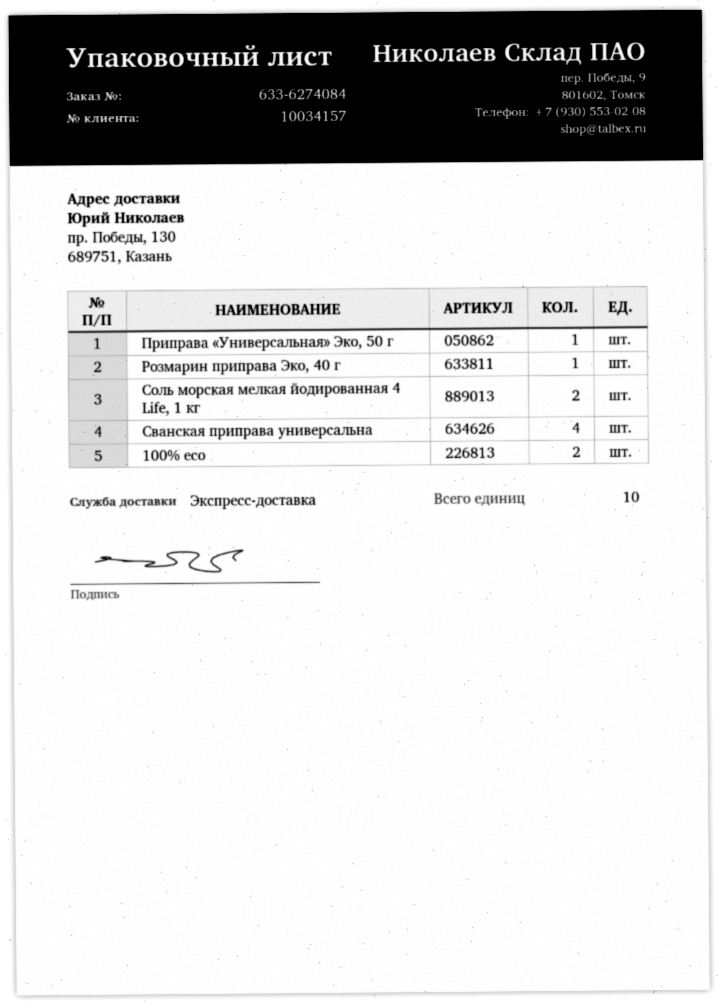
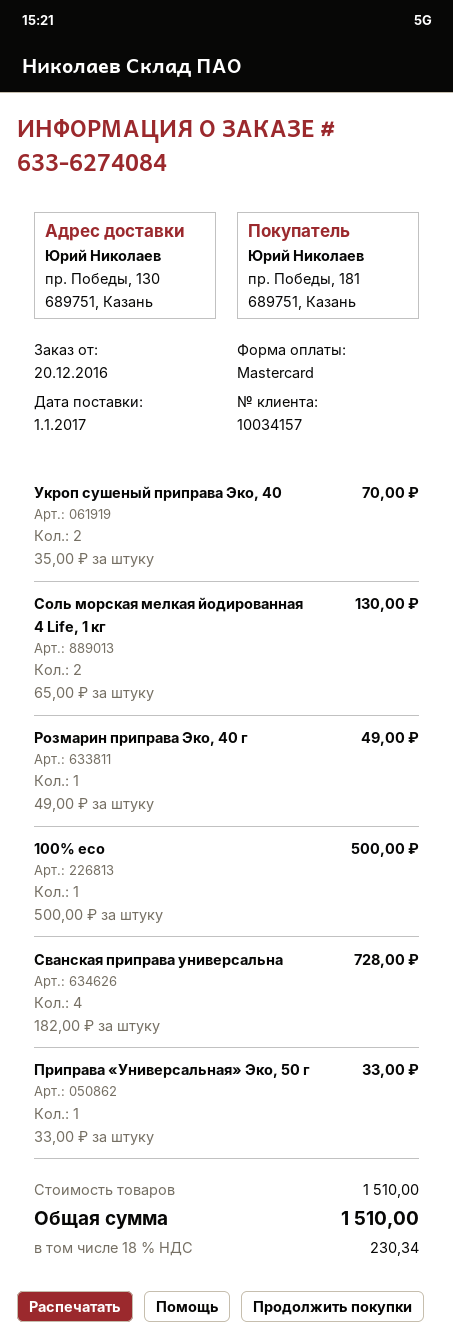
100% eco: 2 -> 1
Укроп сушеный приправа Эко, 40: none -> 2

